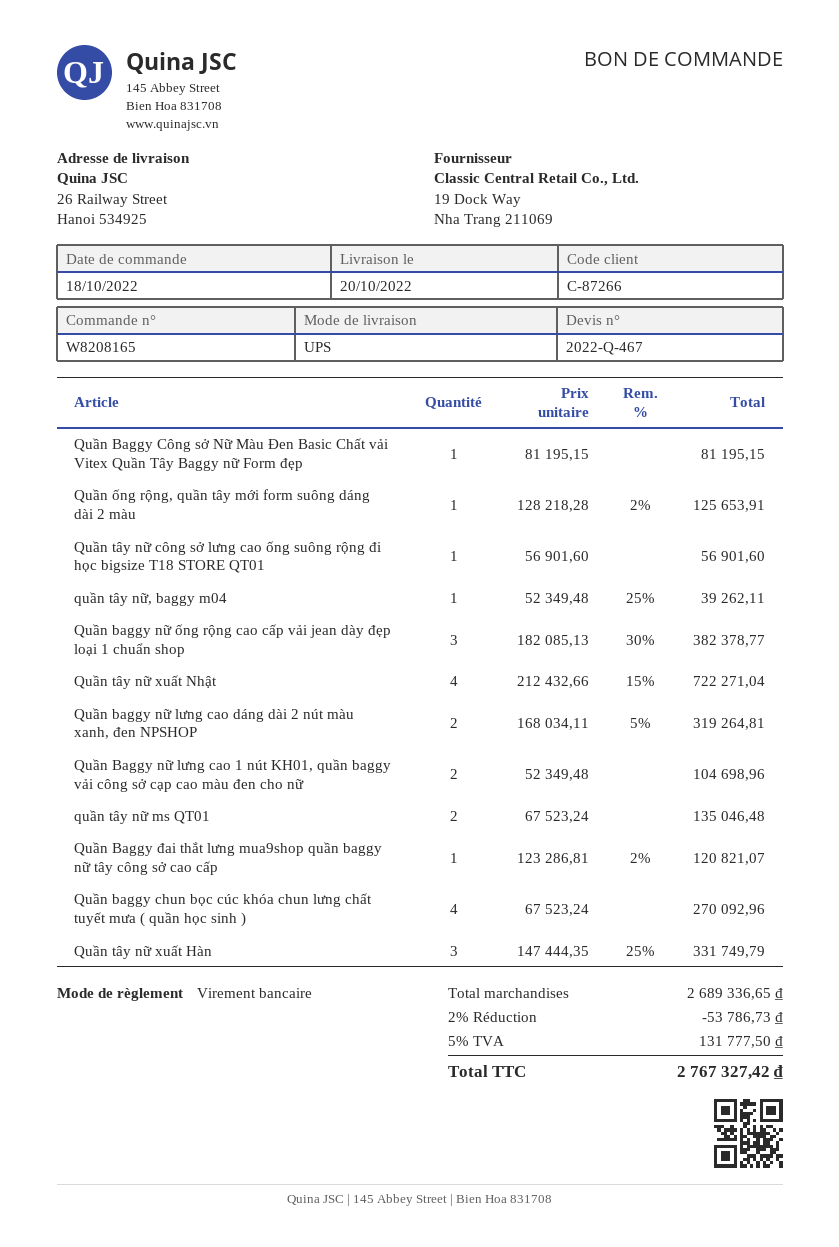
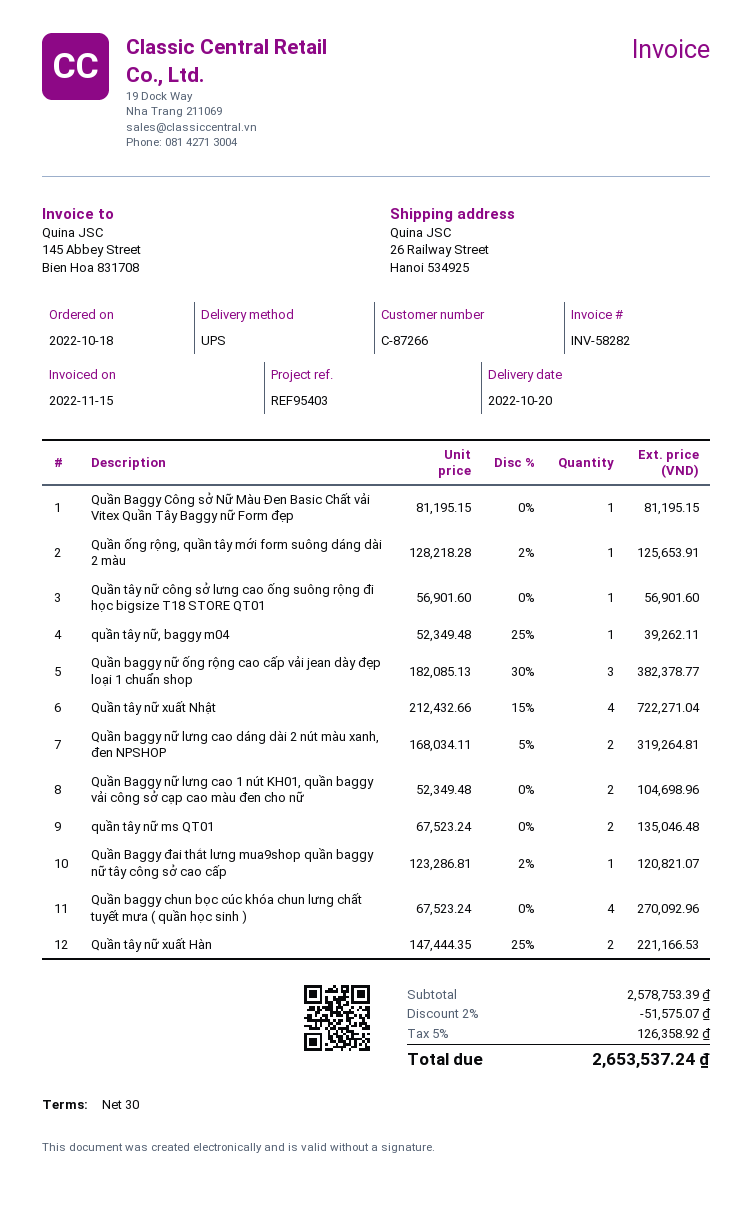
Quần tây nữ xuất Hàn: 3 x 147444.35 - 25% = 331749.79 -> 2 x 147444.35 - 25% = 221166.53
subtotal: 2689336.65 -> 2578753.39
discount: 2% = 53786.73 -> 2% = 51575.07
tax: 5% = 131777.50 -> 5% = 126358.92
total: 2767327.42 -> 2653537.24

